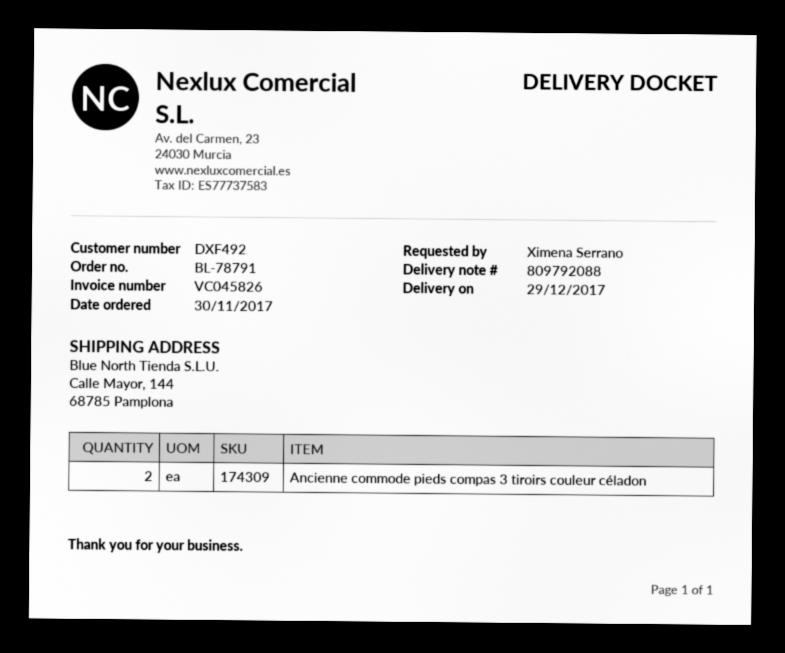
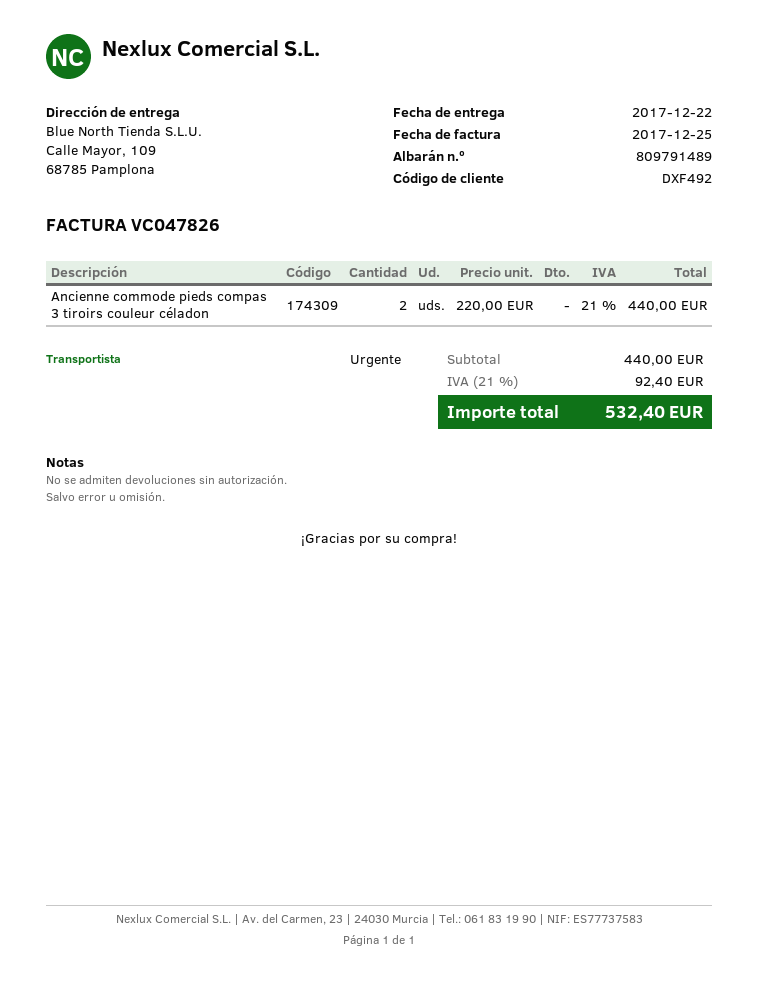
delivery note number: 809792088 -> 809791489
delivery date: 2017-12-29 -> 2017-12-22
invoice number: VC045826 -> VC047826
ship to: Calle Mayor, 144, 68785 Pamplona -> Calle Mayor, 109, 68785 Pamplona

